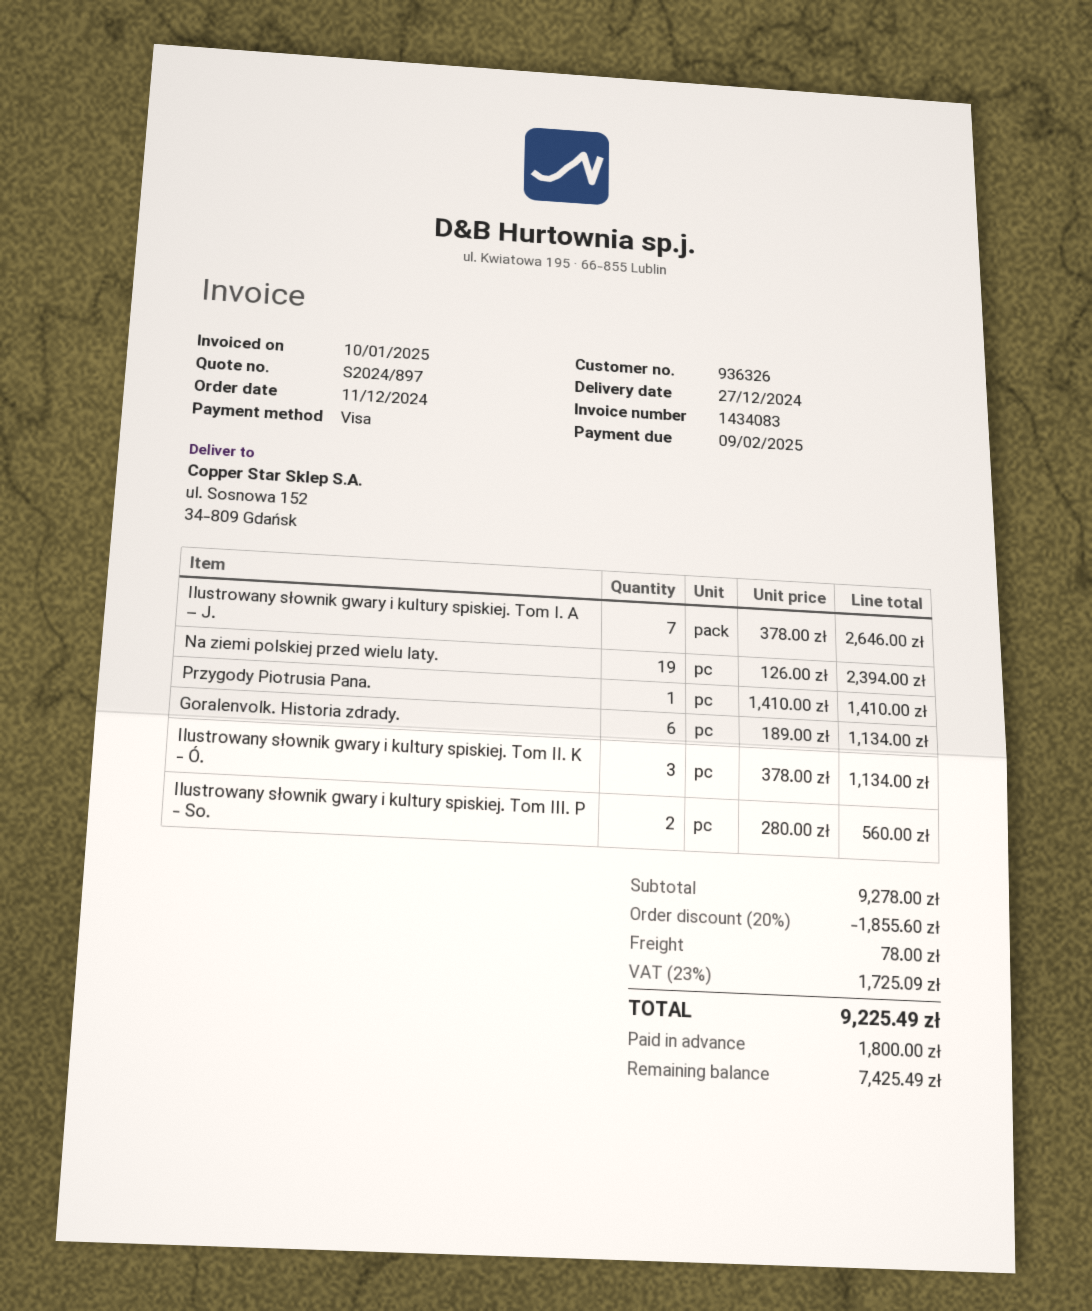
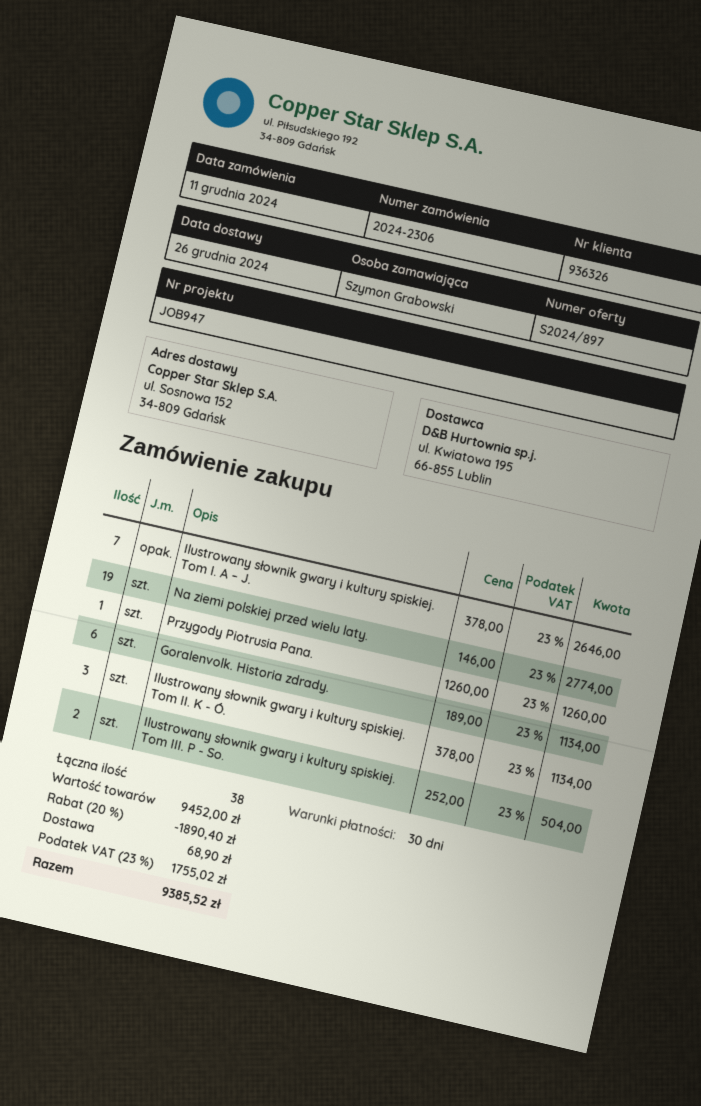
delivery date: 2024-12-27 -> 2024-12-26
Na ziemi polskiej przed wielu laty.: 19 x 126.00 = 2394.00 -> 19 x 146.00 = 2774.00
Przygody Piotrusia Pana.: 1 x 1410.00 = 1410.00 -> 1 x 1260.00 = 1260.00
Ilustrowany słownik gwary i kultury spiskiej. Tom III. P - So.: 2 x 280.00 = 560.00 -> 2 x 252.00 = 504.00
subtotal: 9278.00 -> 9452.00
discount: 20% = 1855.60 -> 20% = 1890.40
shipping: 78.00 -> 68.90
tax: 23% = 1725.09 -> 23% = 1755.02
total: 9225.49 -> 9385.52

